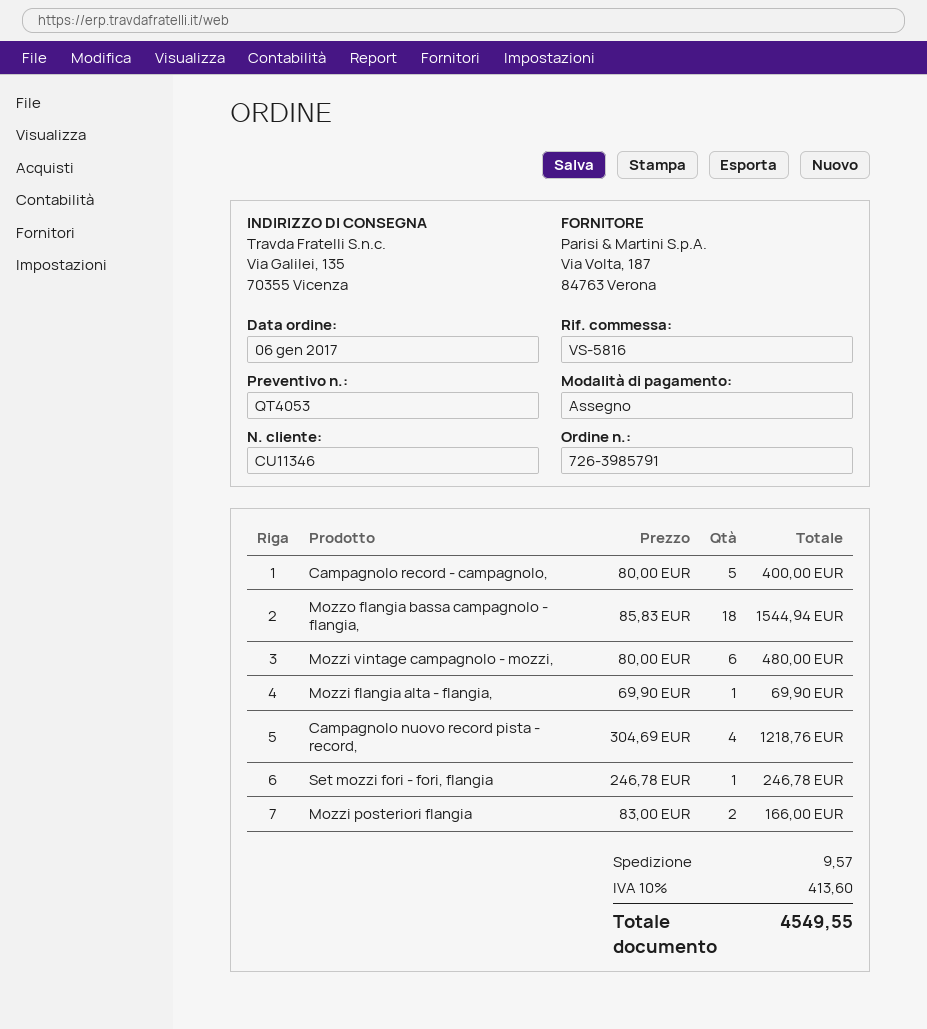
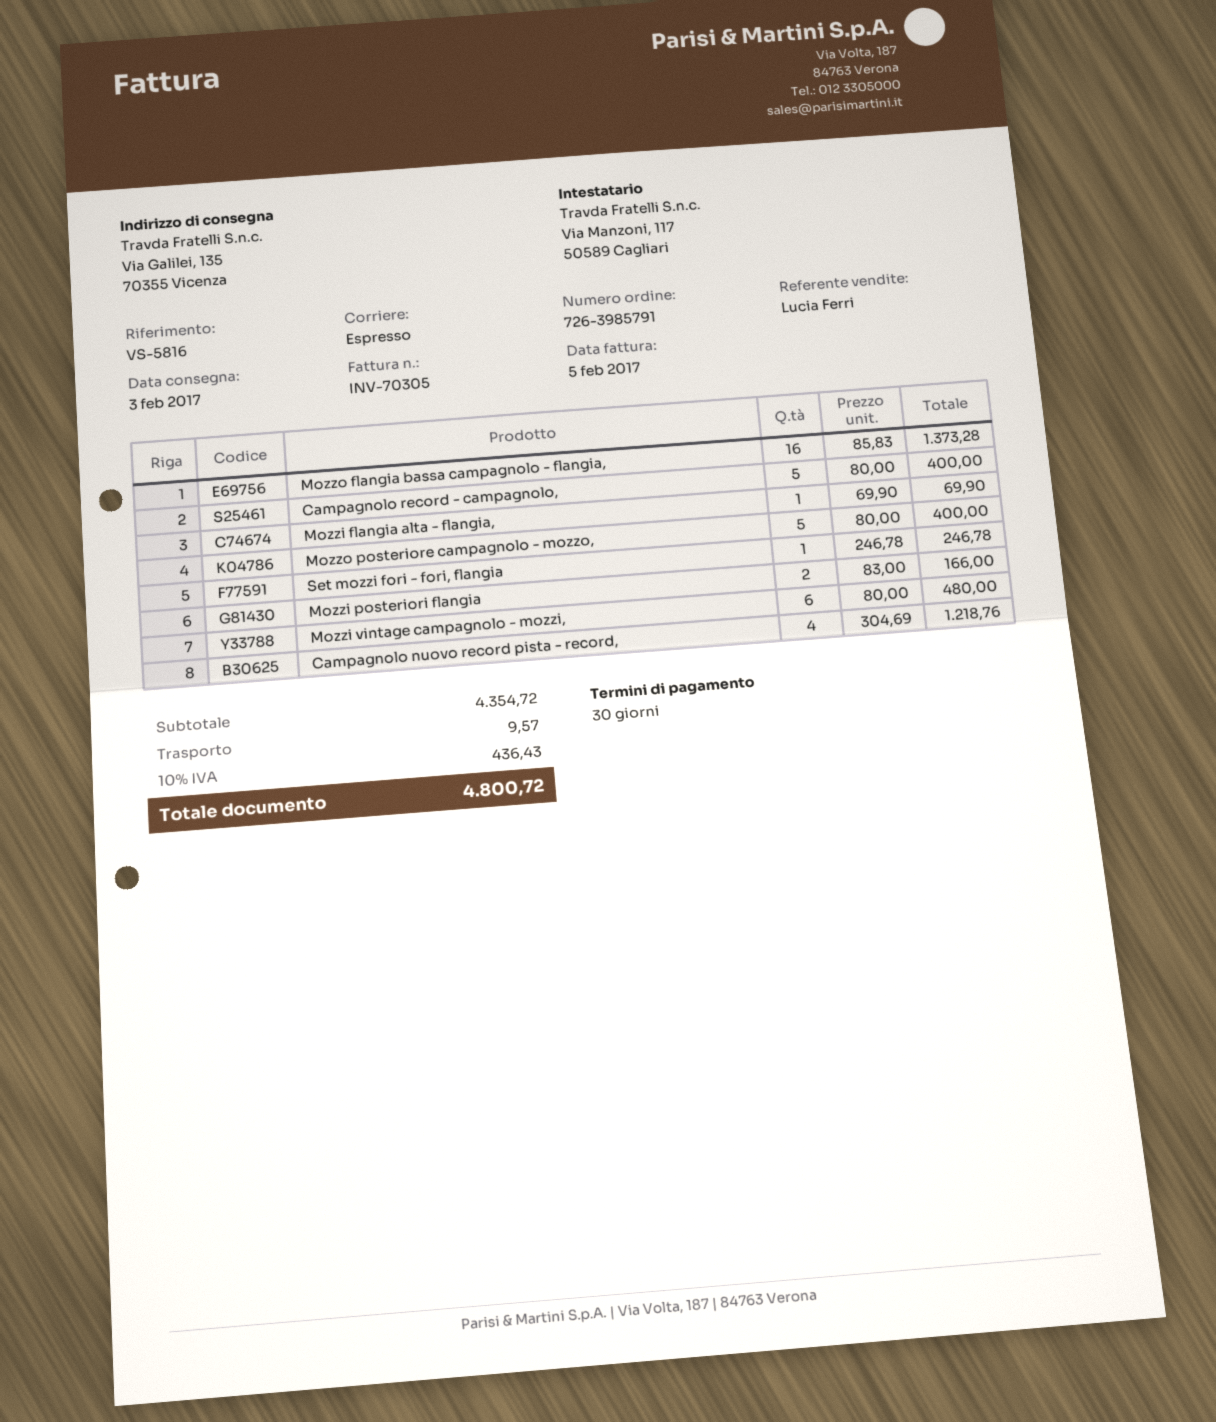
Mozzo flangia bassa campagnolo - flangia,: 18 x 85.83 = 1544.94 -> 16 x 85.83 = 1373.28
Mozzo posteriore campagnolo - mozzo,: none -> 5 x 80.00 = 400.00
tax: 10% = 413.60 -> 10% = 436.43
total: 4549.55 -> 4800.72

